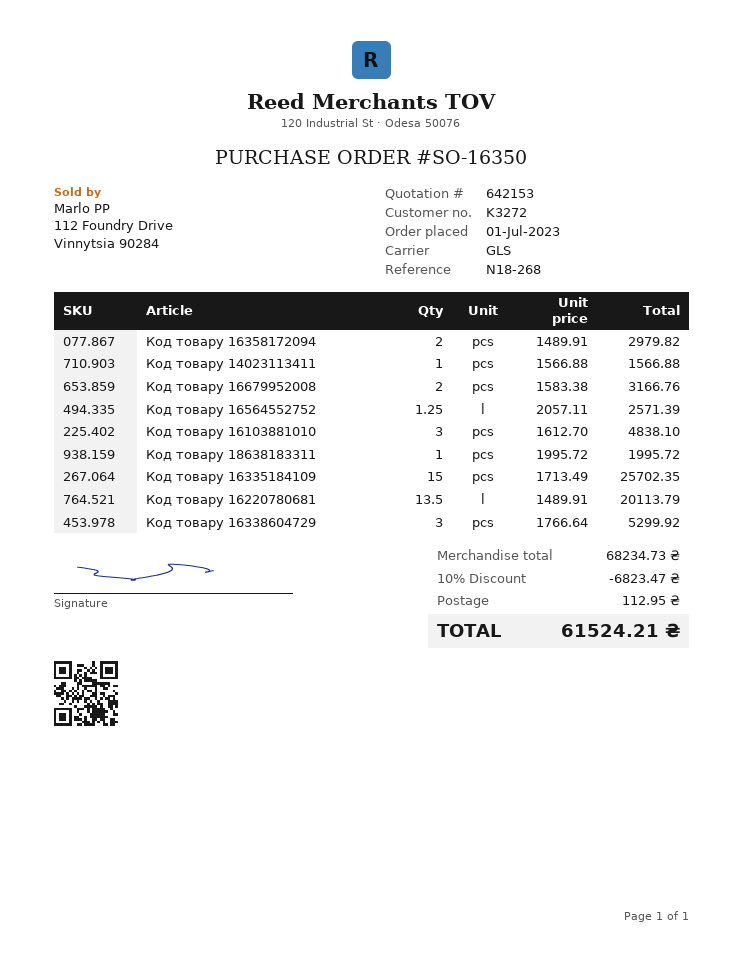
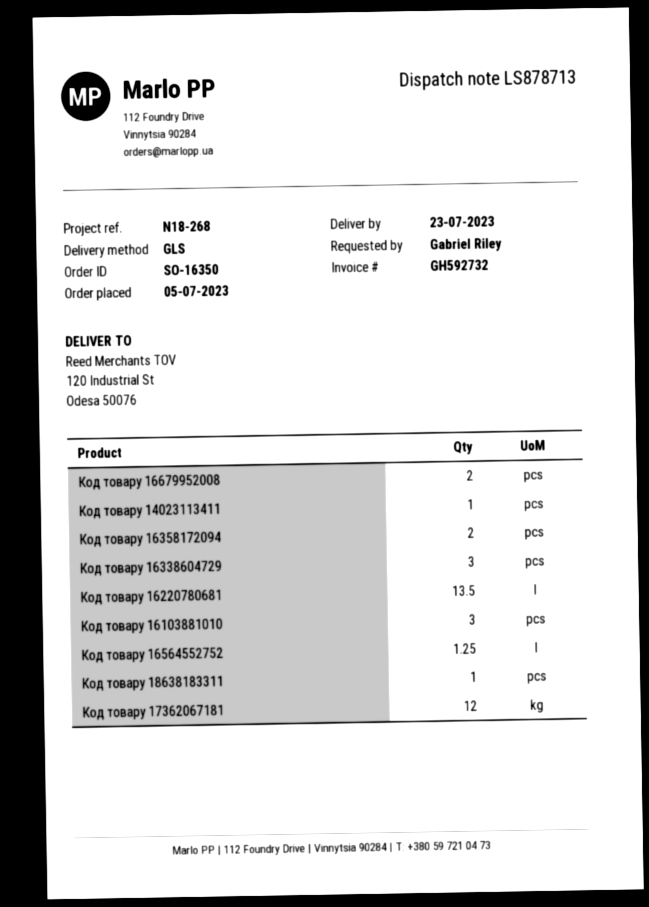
order date: 2023-07-01 -> 2023-07-05
Код товару 16335184109: 15 -> none
Код товару 17362067181: none -> 12

